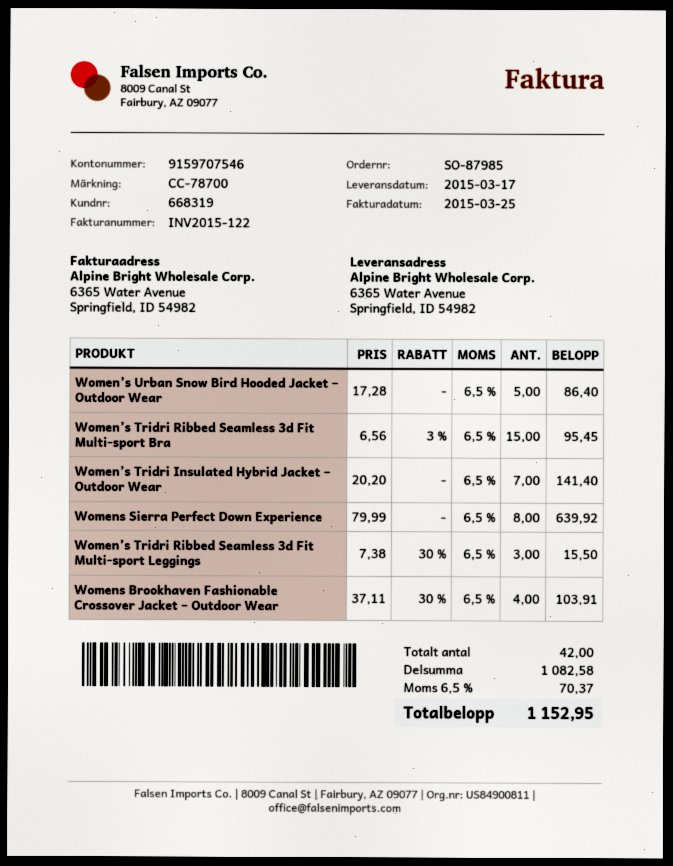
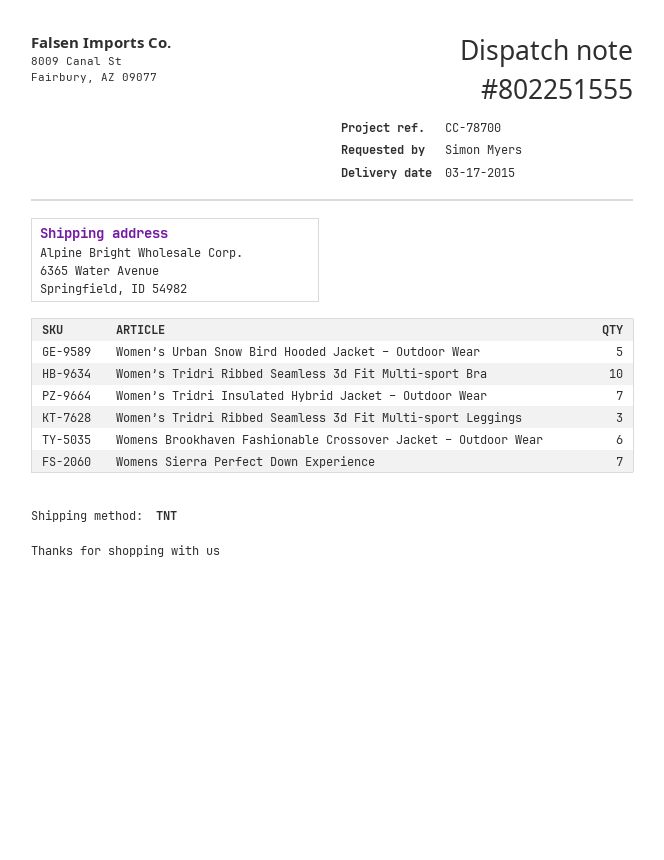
Women’s Tridri Ribbed Seamless 3d Fit Multi-sport Bra: 15 -> 10
Womens Sierra Perfect Down Experience: 8 -> 7
Womens Brookhaven Fashionable Crossover Jacket – Outdoor Wear: 4 -> 6

